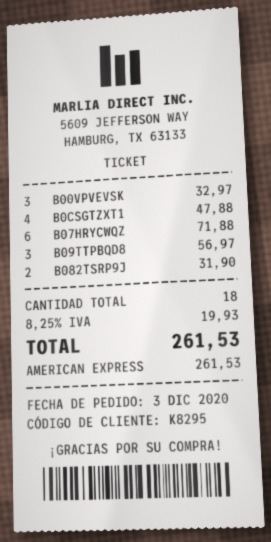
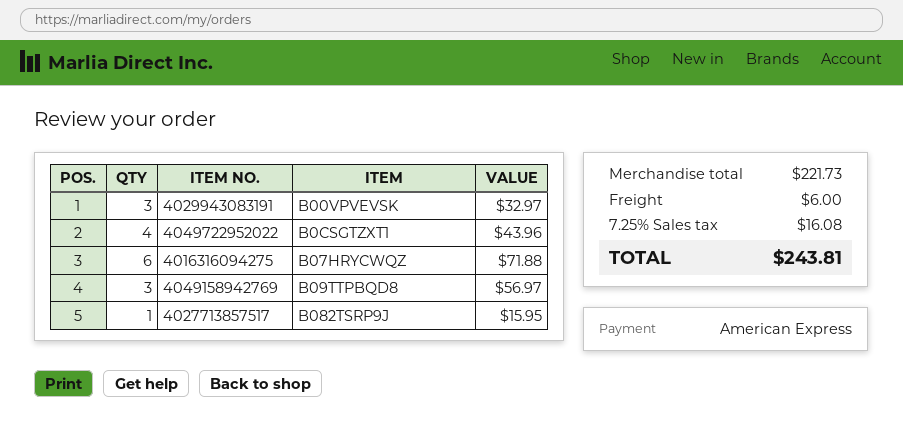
B0CSGTZXT1: 4 for 47.88 -> 4 for 43.96
B082TSRP9J: 2 for 31.90 -> 1 for 15.95
shipping: none -> 6.00
tax: 8.25% = 19.93 -> 7.25% = 16.08
total: 261.53 -> 243.81

